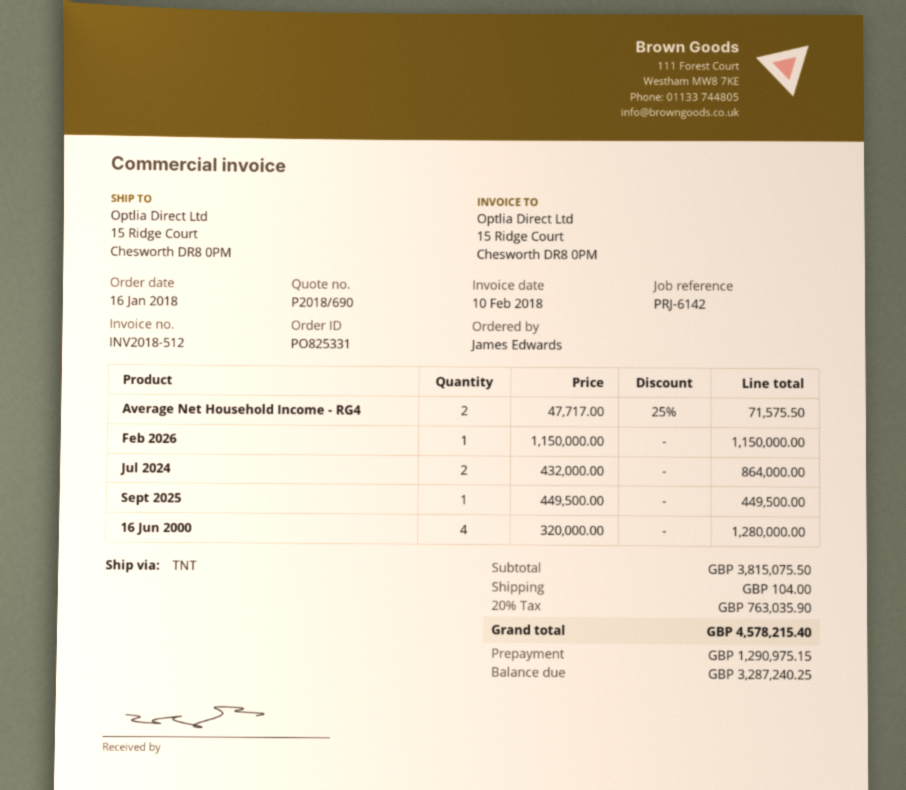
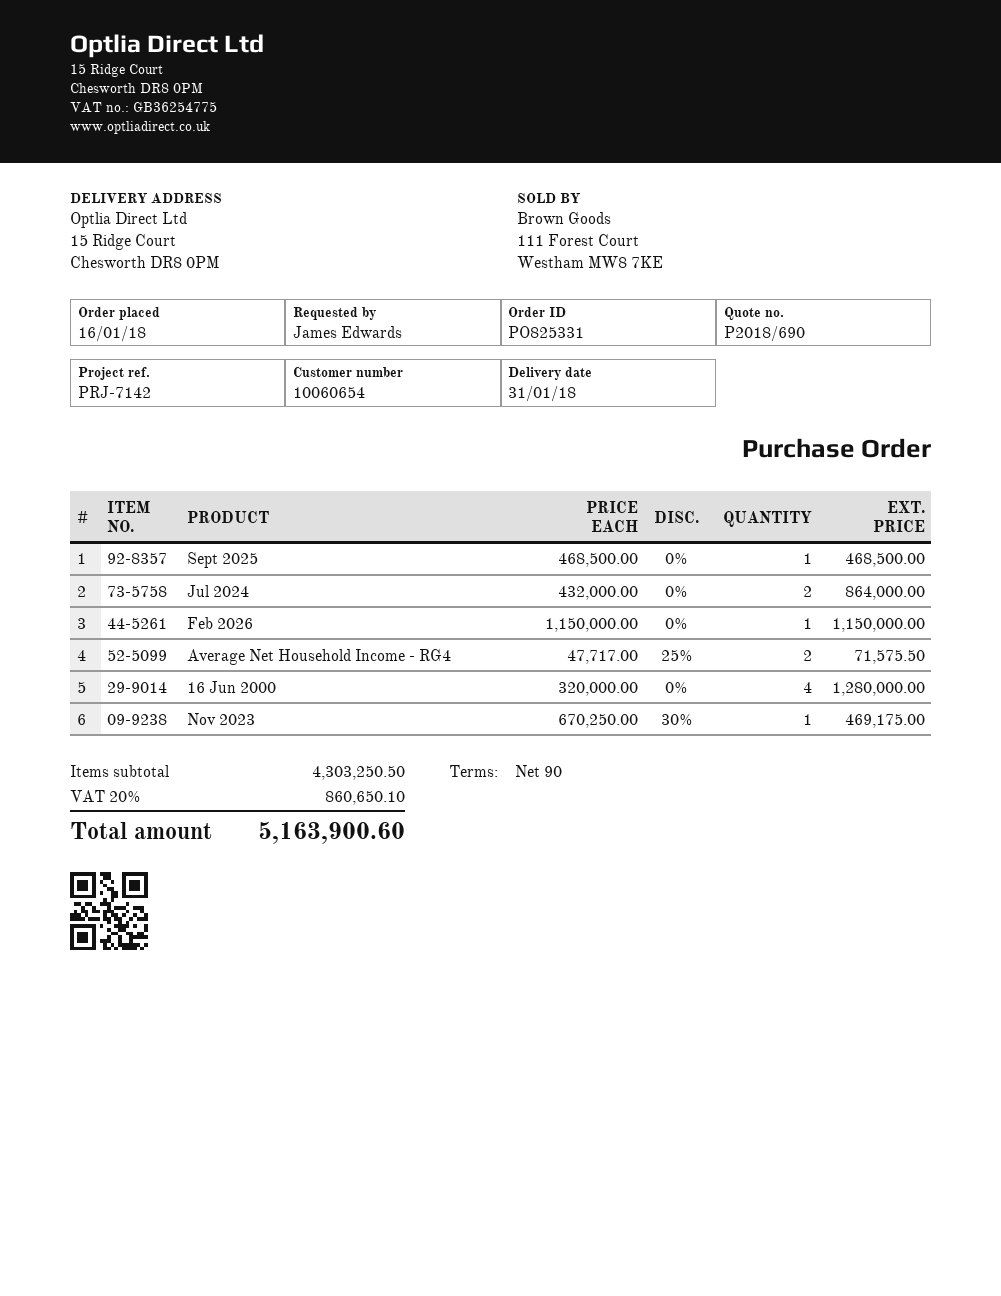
reference: PRJ-6142 -> PRJ-7142
Sept 2025: 1 x 449500.00 = 449500.00 -> 1 x 468500.00 = 468500.00
Nov 2023: none -> 1 x 670250.00 - 30% = 469175.00
subtotal: 3815075.50 -> 4303250.50
shipping: 104.00 -> none
tax: 20% = 763035.90 -> 20% = 860650.10
total: 4578215.40 -> 5163900.60

